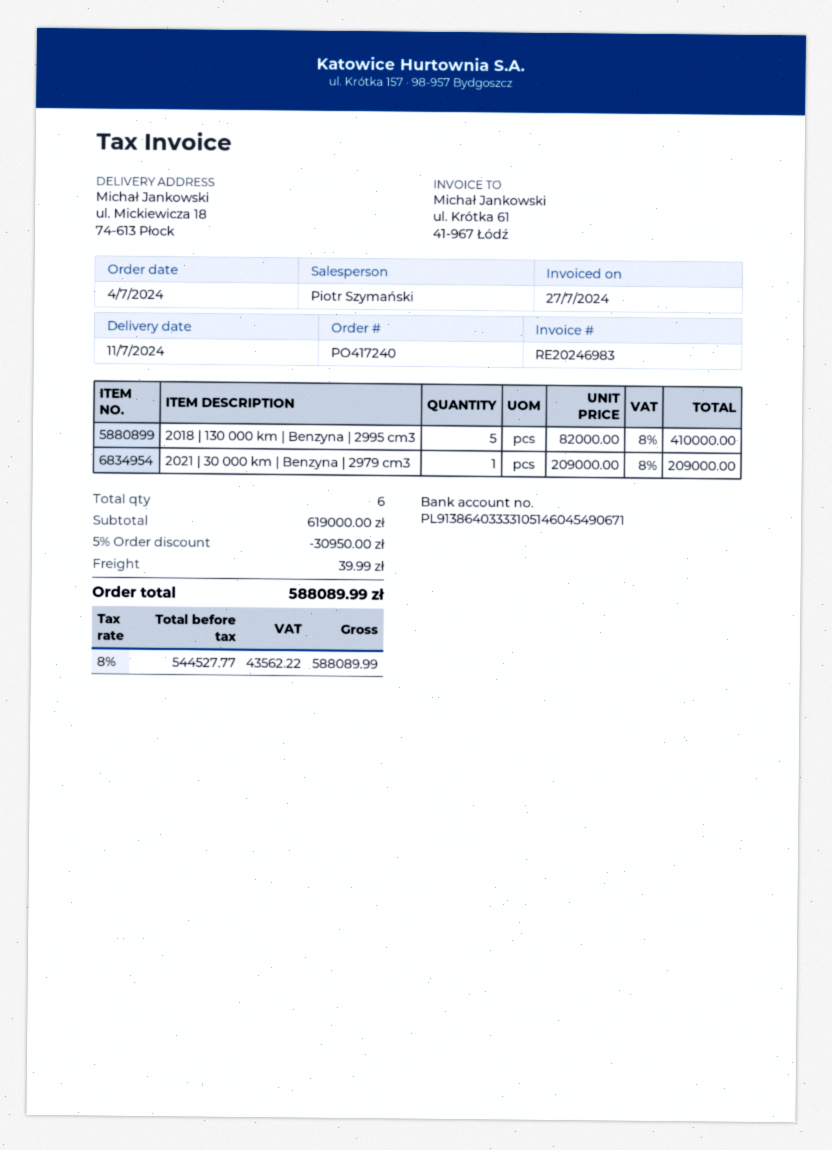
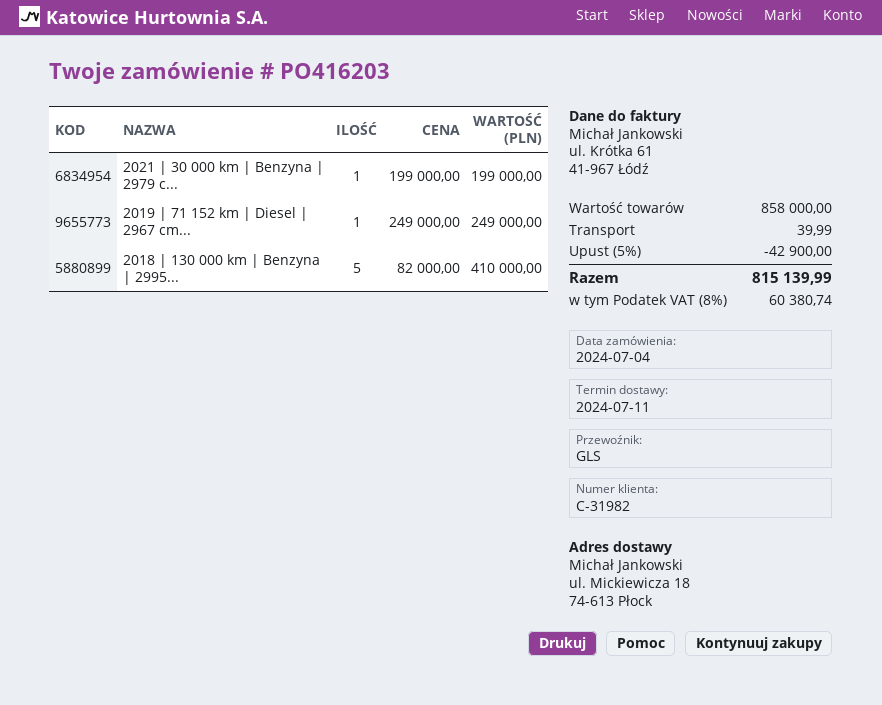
order number: PO417240 -> PO416203
2021 | 30 000 km | Benzyna | 2979 cm3: 1 x 209000.00 = 209000.00 -> 1 x 199000.00 = 199000.00
2019 | 71 152 km | Diesel | 2967 cm...: none -> 1 x 249000.00 = 249000.00
subtotal: 619000.00 -> 858000.00
discount: 5% = 30950.00 -> 5% = 42900.00
tax: 8% = 43562.22 -> 8% = 60380.74
total: 588089.99 -> 815139.99

